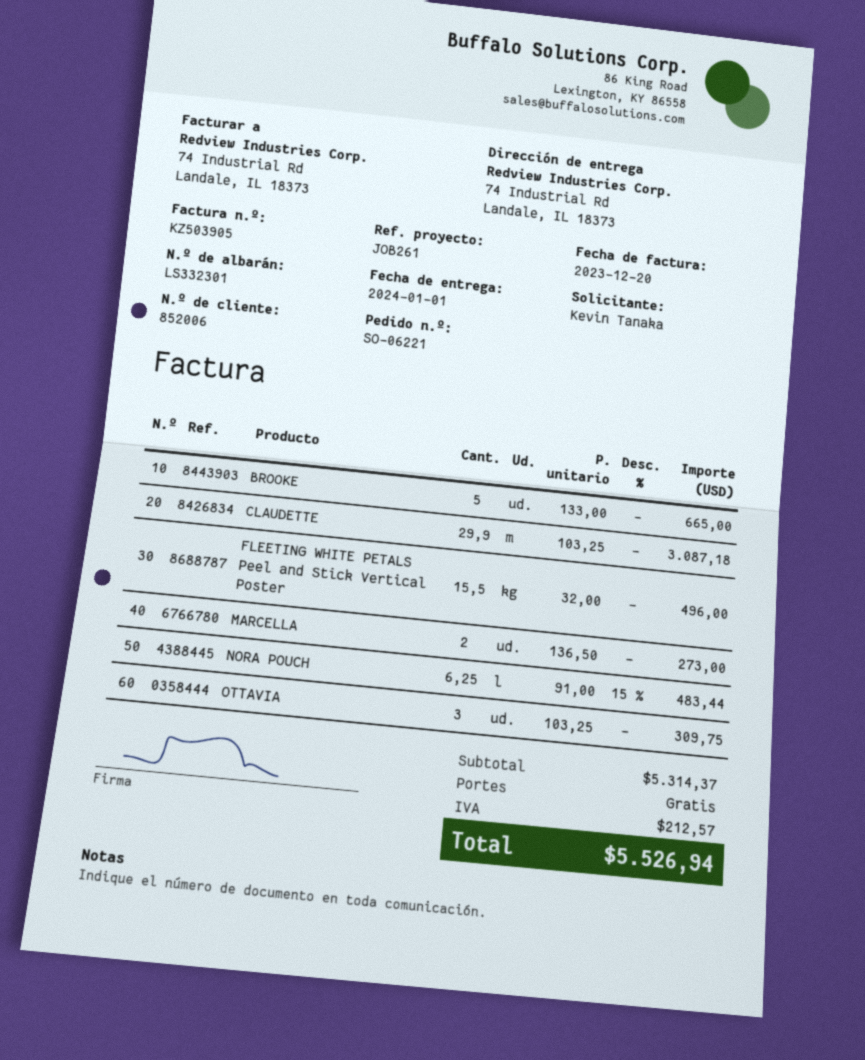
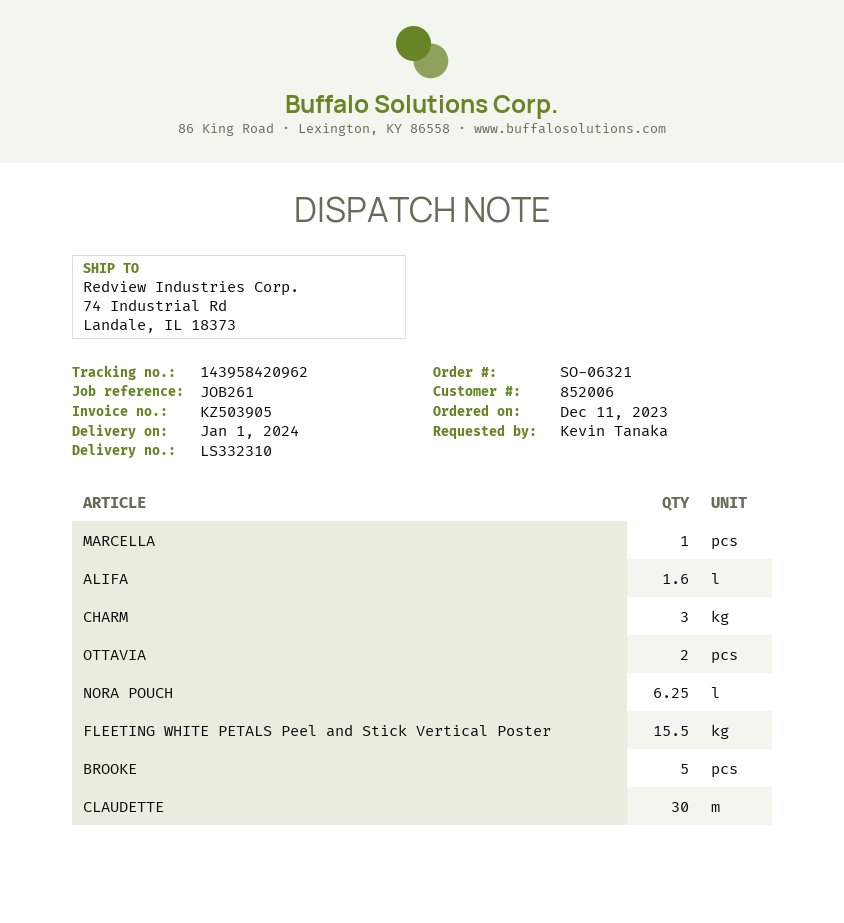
order number: SO-06221 -> SO-06321
delivery note number: LS332301 -> LS332310
CLAUDETTE: 29.9 -> 30
MARCELLA: 2 -> 1
OTTAVIA: 3 -> 2
ALIFA: none -> 1.6
CHARM: none -> 3

